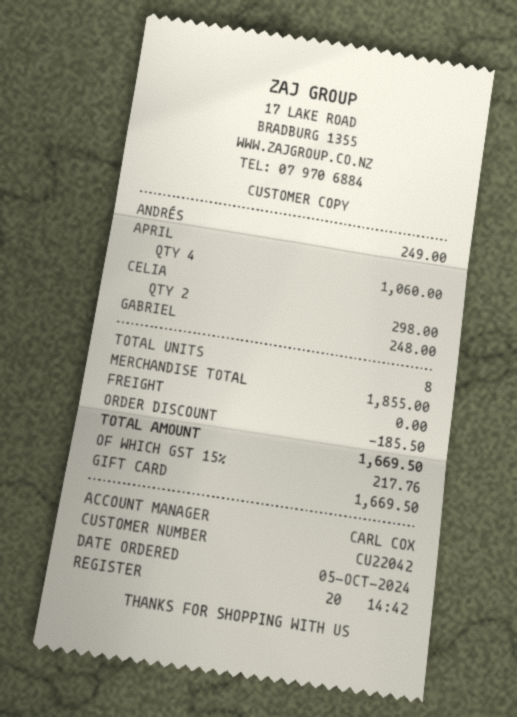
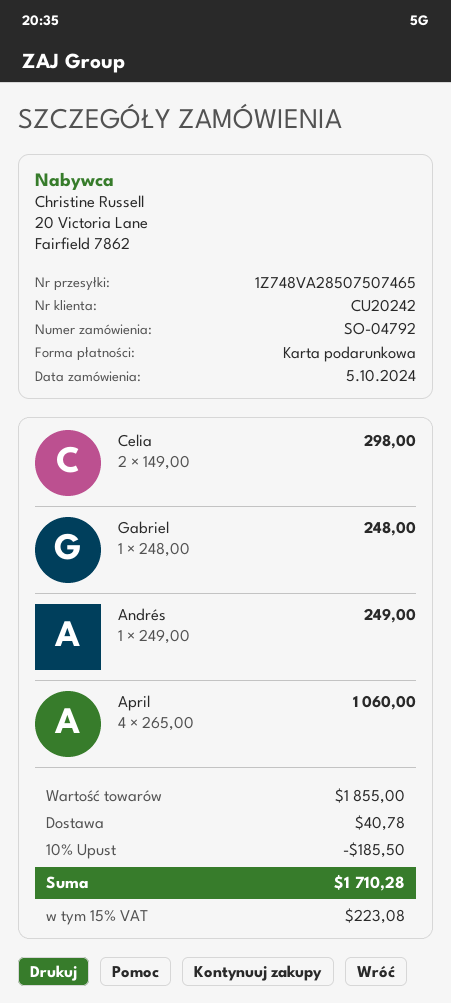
customer number: CU22042 -> CU20242
shipping: 0.00 -> 40.78
tax: 15% = 217.76 -> 15% = 223.08
total: 1669.50 -> 1710.28

